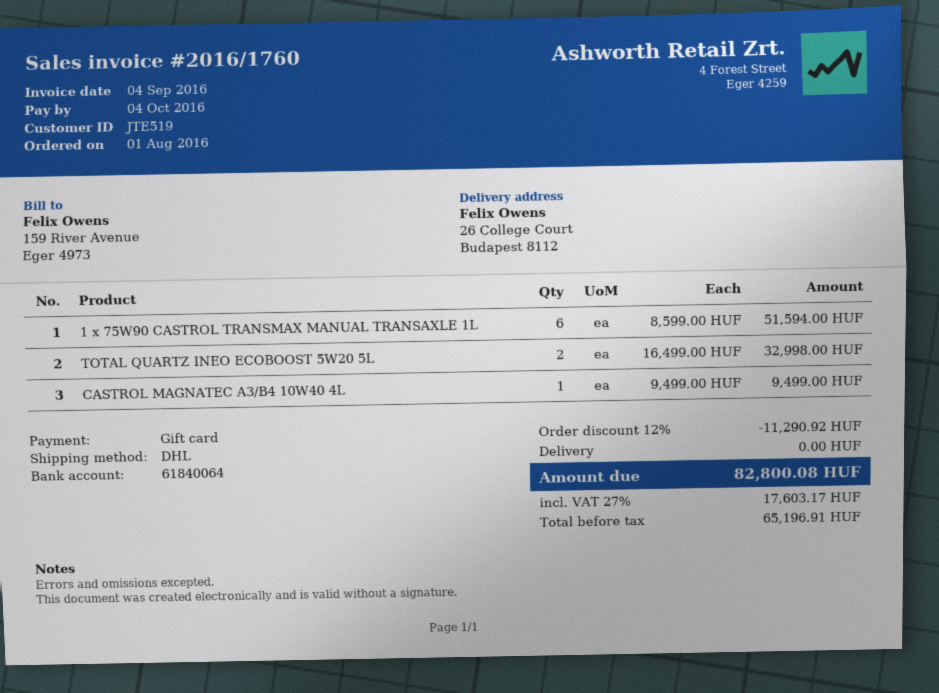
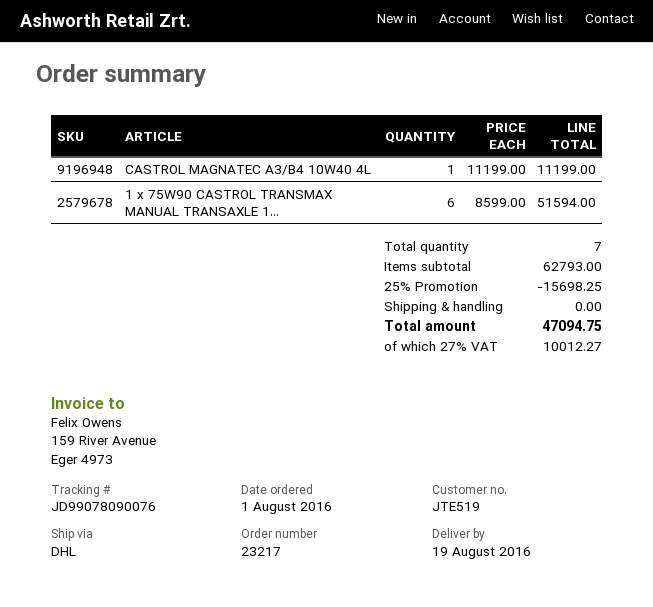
TOTAL QUARTZ INEO ECOBOOST 5W20 5L: 2 x 16499.00 = 32998.00 -> none
CASTROL MAGNATEC A3/B4 10W40 4L: 1 x 9499.00 = 9499.00 -> 1 x 11199.00 = 11199.00
discount: 12% = 11290.92 -> 25% = 15698.25
tax: 27% = 17603.17 -> 27% = 10012.27
total: 82800.08 -> 47094.75

